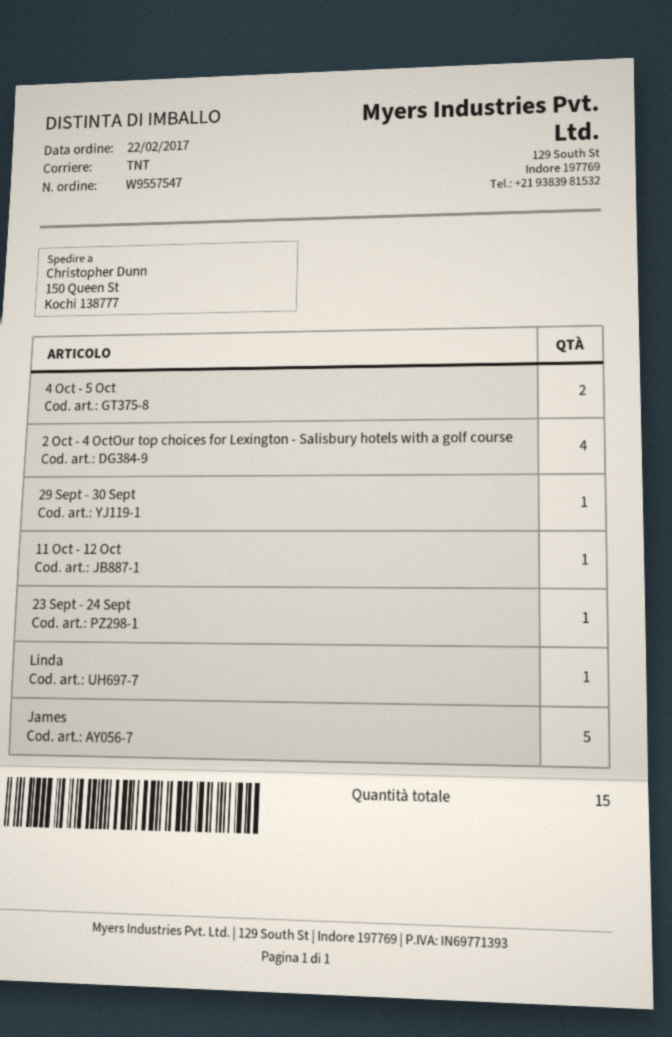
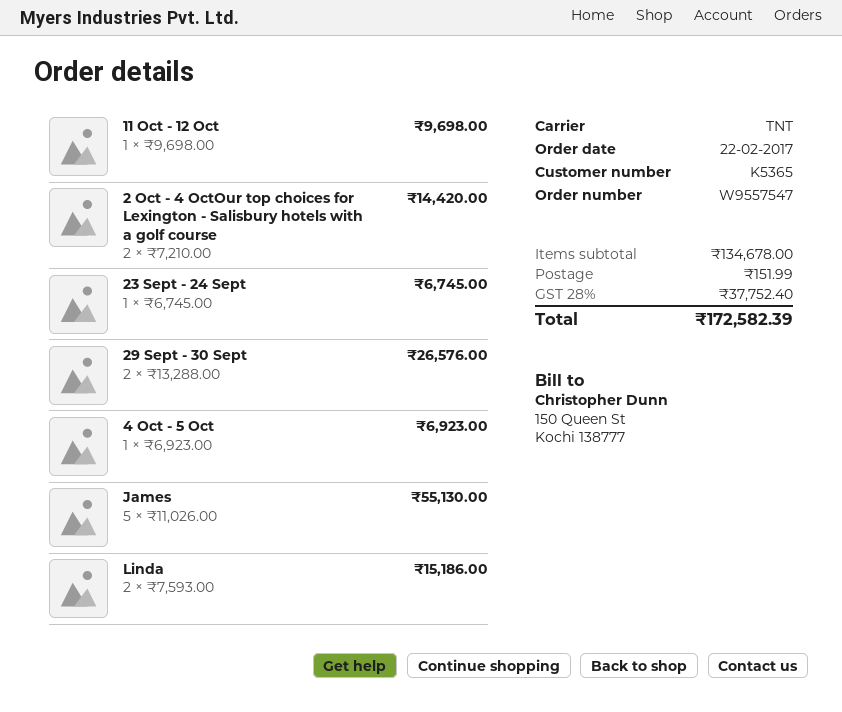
4 Oct - 5 Oct: 2 -> 1
2 Oct - 4 OctOur top choices for Lexington - Salisbury hotels with a golf course: 4 -> 2
29 Sept - 30 Sept: 1 -> 2
Linda: 1 -> 2

